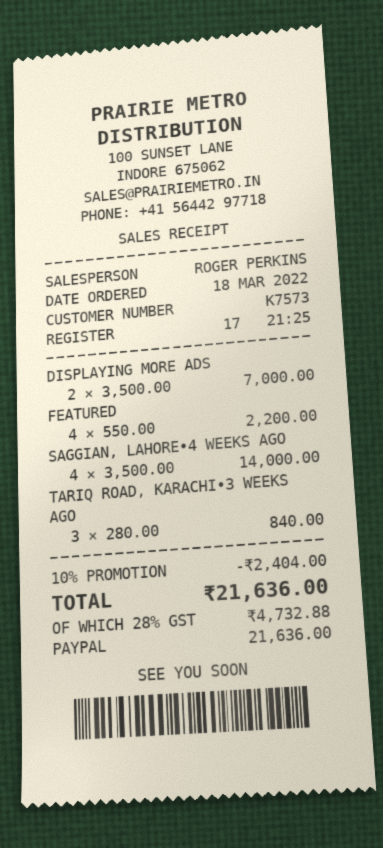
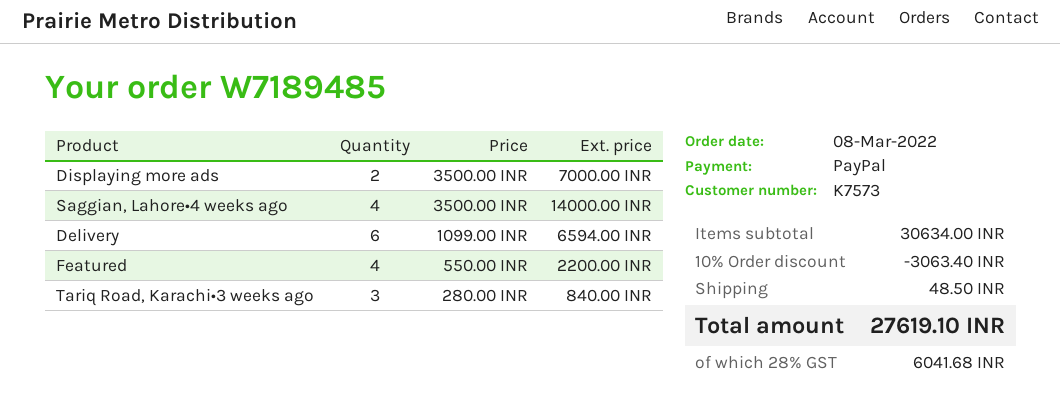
order date: 2022-03-18 -> 2022-03-08
Delivery: none -> 6 x 1099.00 = 6594.00
discount: 10% = 2404.00 -> 10% = 3063.40
shipping: none -> 48.50
tax: 28% = 4732.88 -> 28% = 6041.68
total: 21636.00 -> 27619.10

